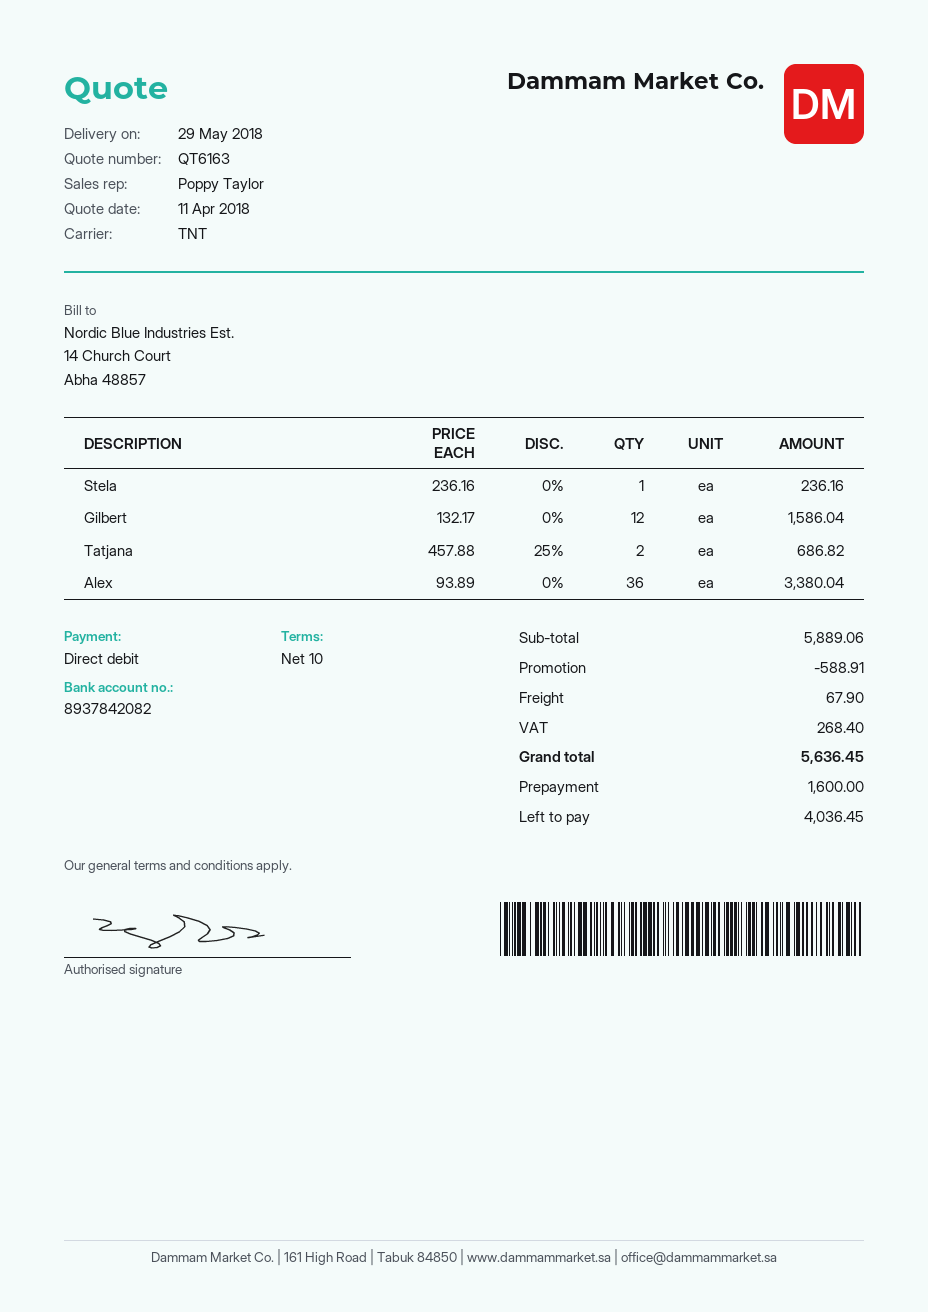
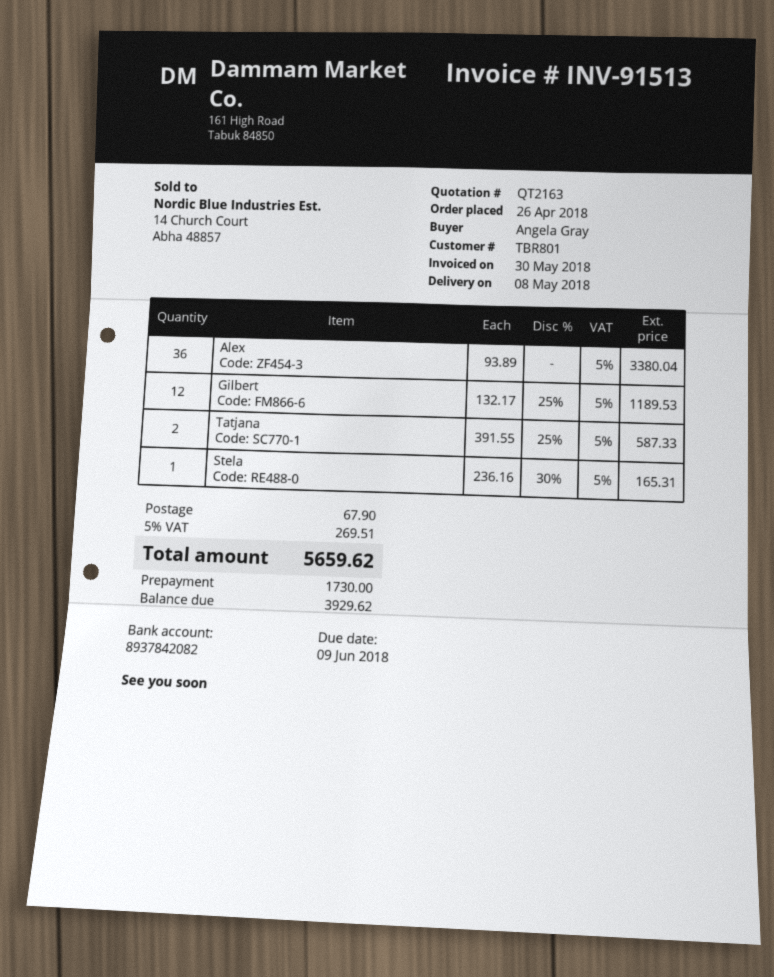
quote number: QT6163 -> QT2163
delivery date: 2018-05-29 -> 2018-05-08
Stela: 1 x 236.16 = 236.16 -> 1 x 236.16 - 30% = 165.31
Gilbert: 12 x 132.17 = 1586.04 -> 12 x 132.17 - 25% = 1189.53
Tatjana: 2 x 457.88 - 25% = 686.82 -> 2 x 391.55 - 25% = 587.33
discount: 588.91 -> none
tax: 268.40 -> 269.51
total: 5636.45 -> 5659.62
deposit: 1600.00 -> 1730.00
balance: 4036.45 -> 3929.62

